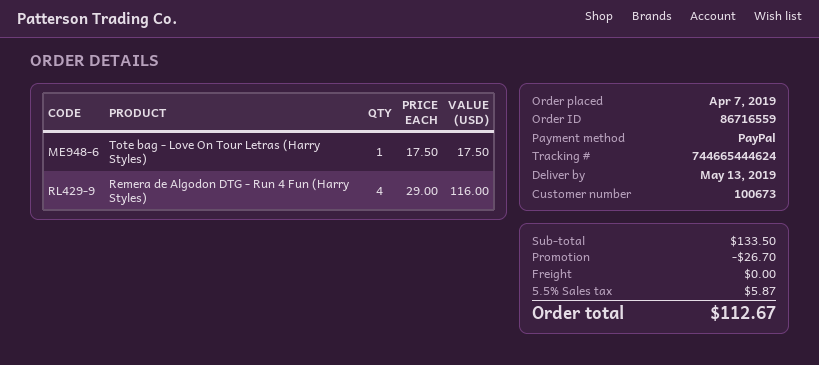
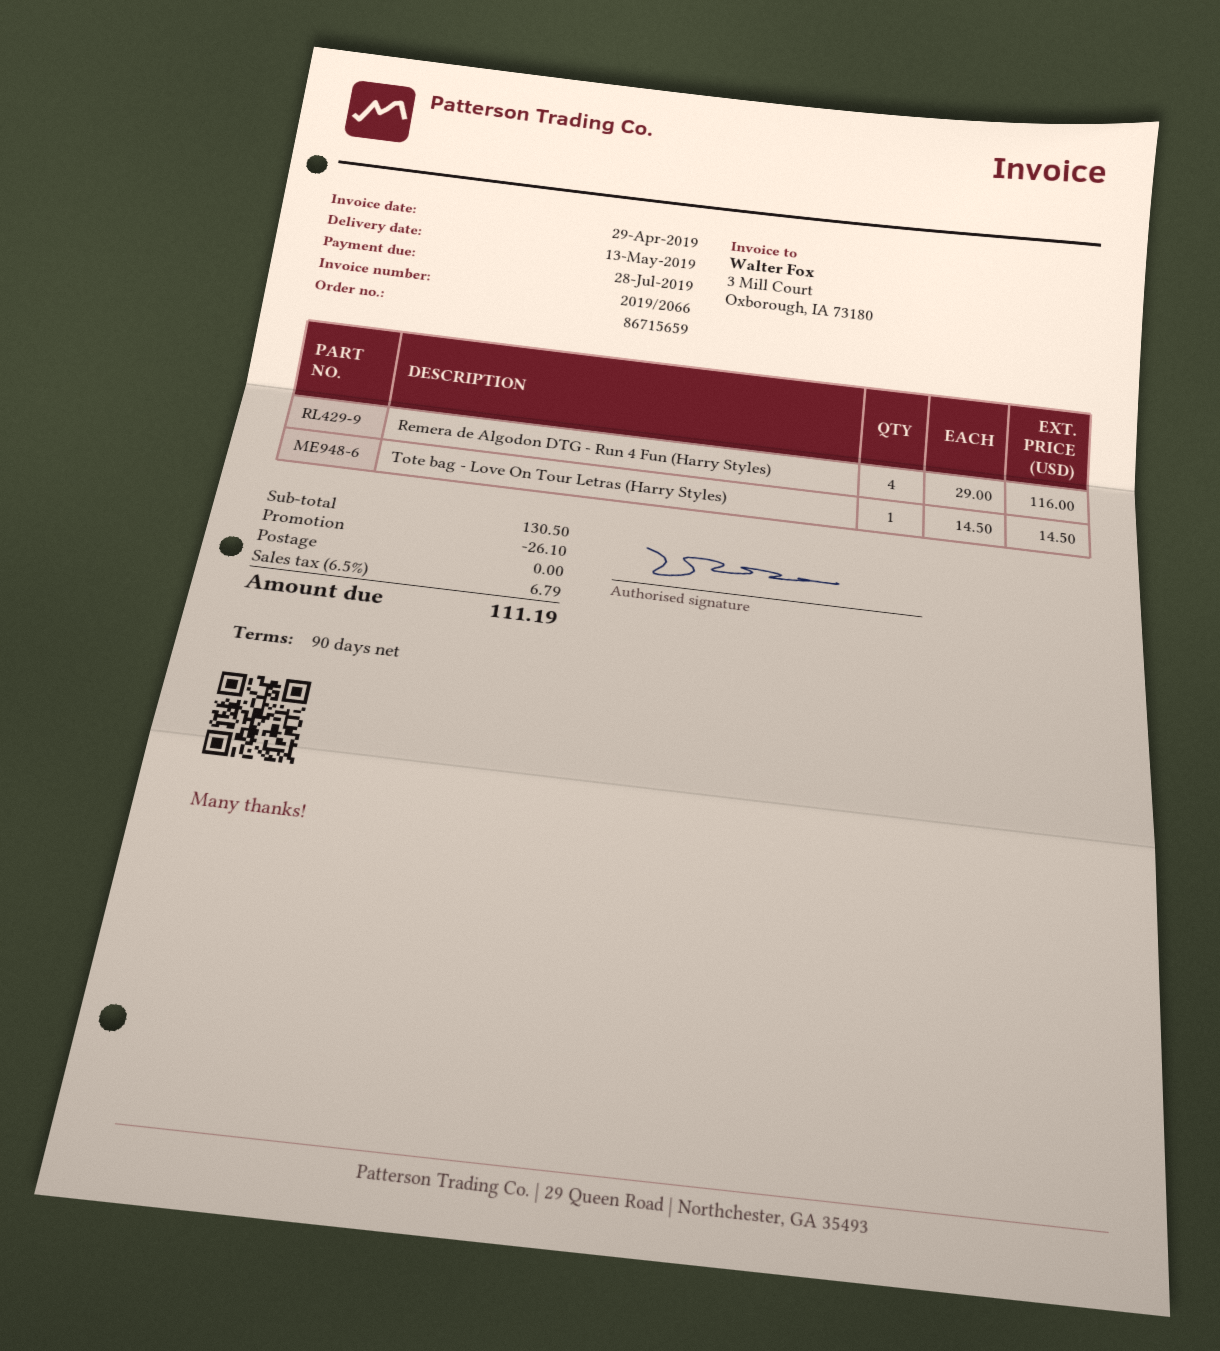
order number: 86716559 -> 86715659
Tote bag - Love On Tour Letras (Harry Styles): 1 x 17.50 = 17.50 -> 1 x 14.50 = 14.50
subtotal: 133.50 -> 130.50
discount: 26.70 -> 26.10
tax: 5.5% = 5.87 -> 6.5% = 6.79
total: 112.67 -> 111.19

